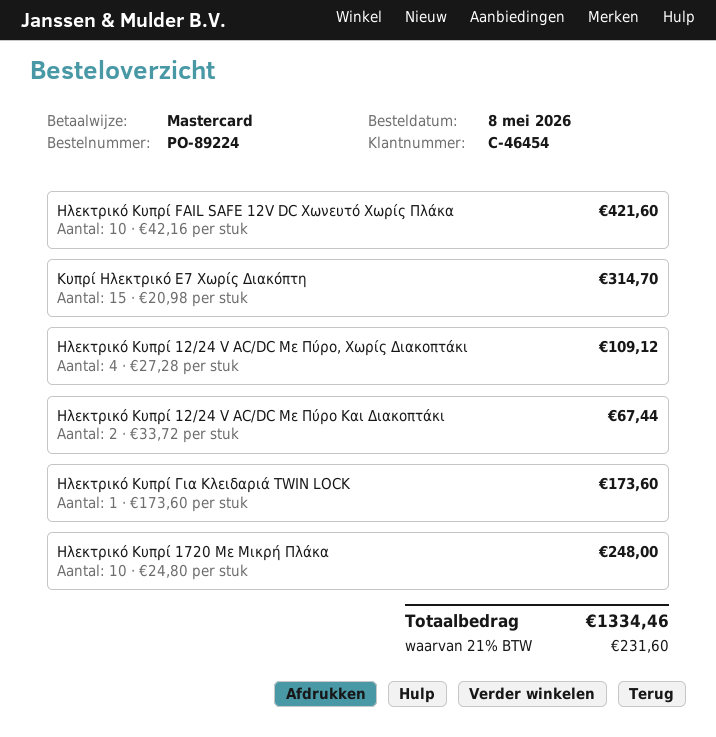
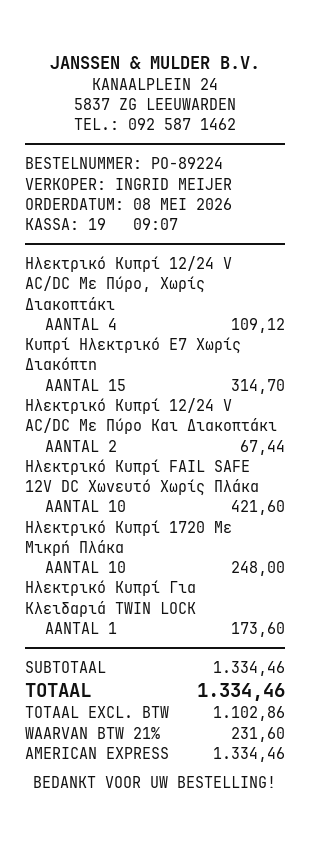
payment method: Mastercard -> American Express

